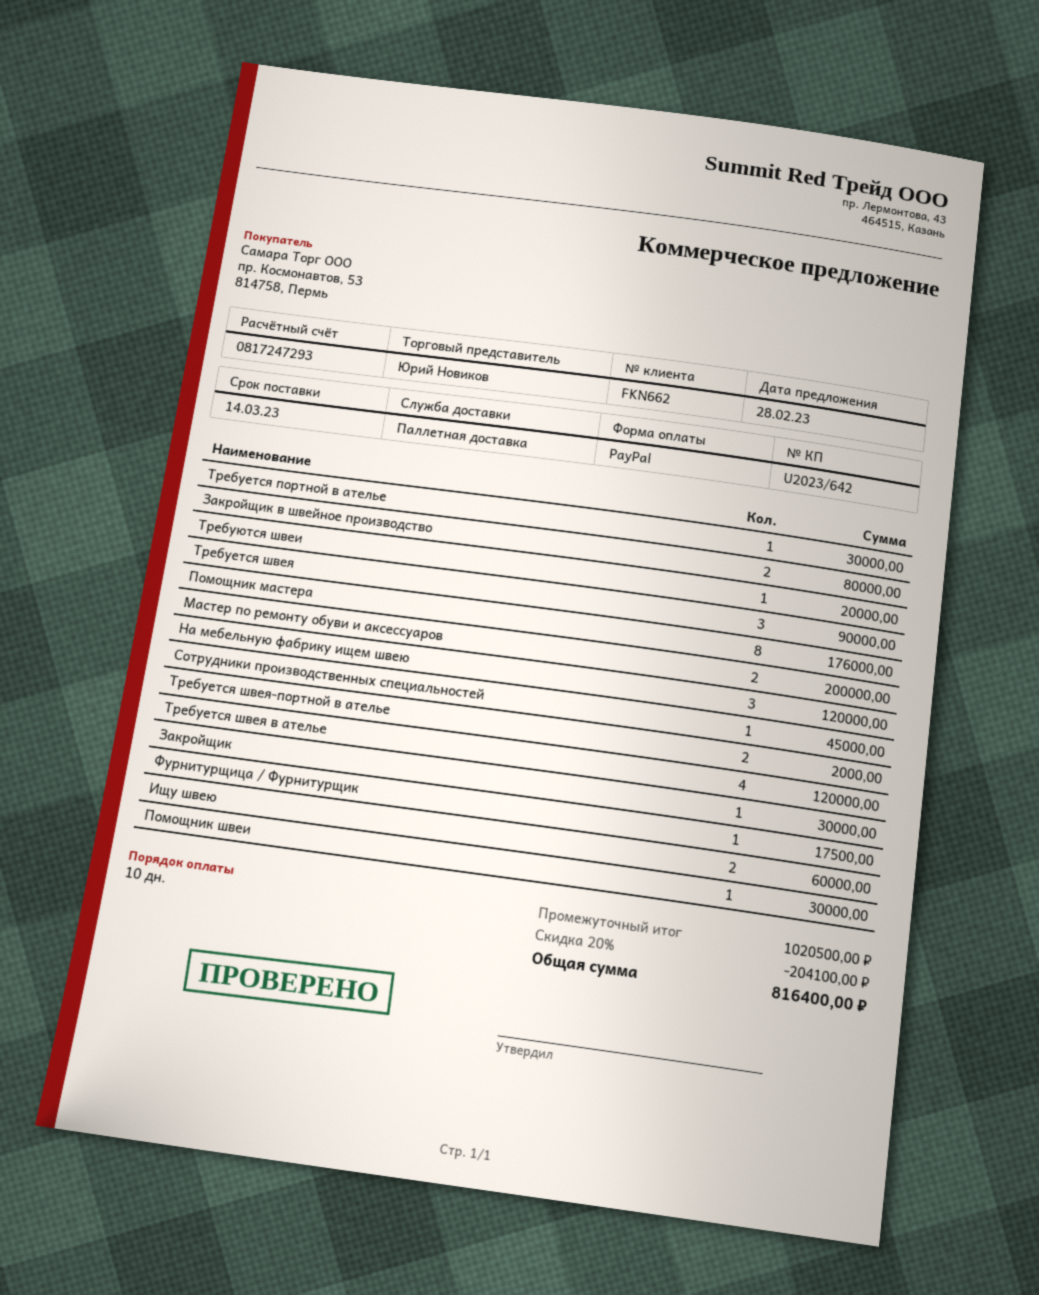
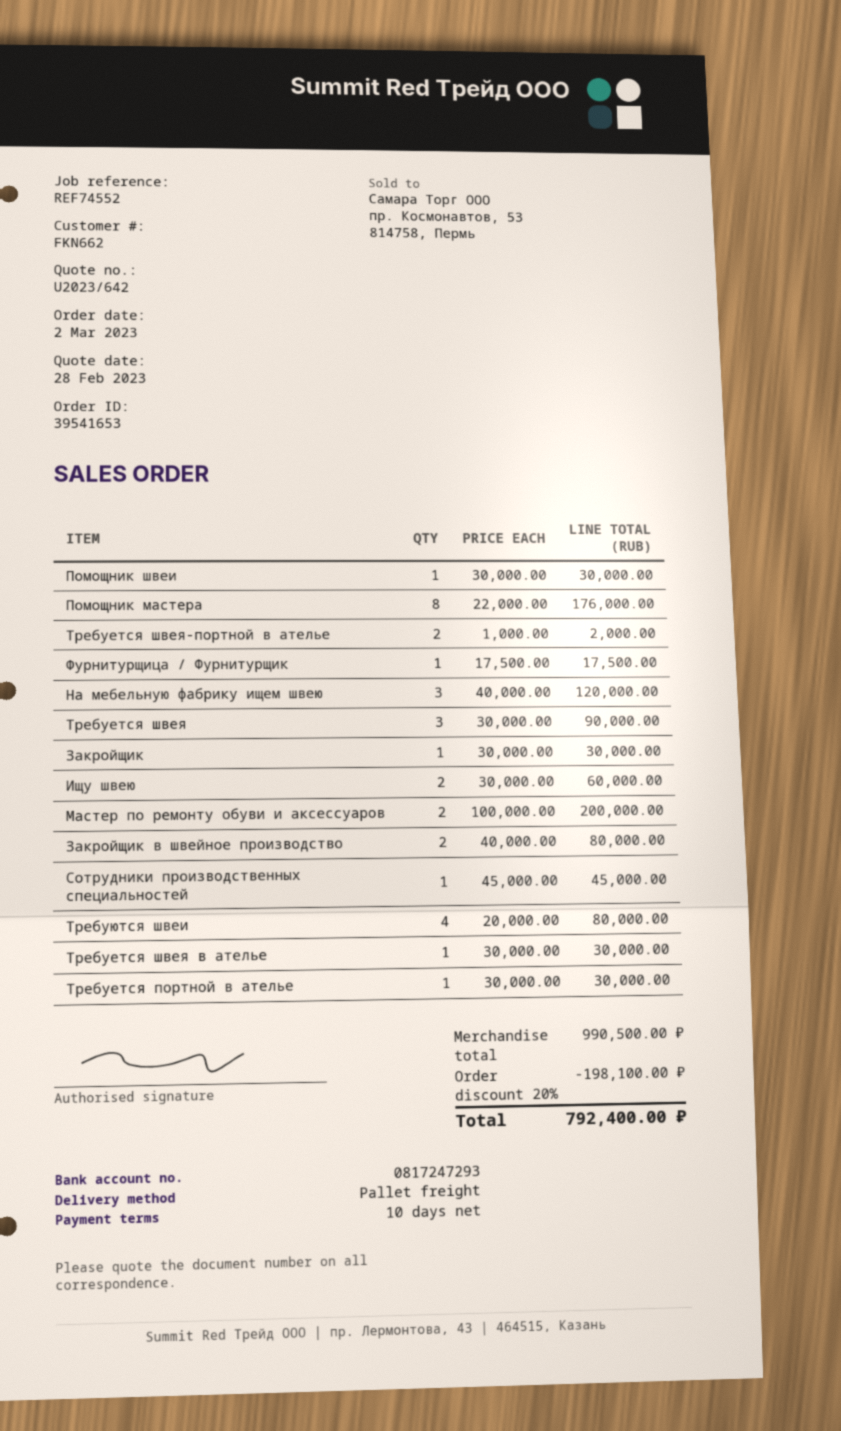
Требуются швеи: 1 for 20000.00 -> 4 for 80000.00
Требуется швея в ателье: 4 for 120000.00 -> 1 for 30000.00
subtotal: 1020500.00 -> 990500.00
discount: 20% = 204100.00 -> 20% = 198100.00
total: 816400.00 -> 792400.00

